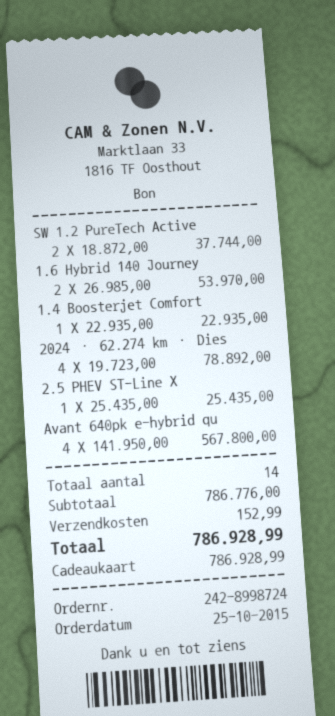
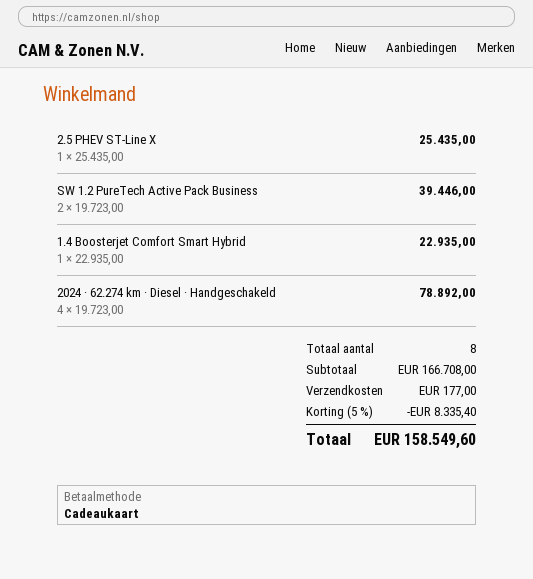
SW 1.2 PureTech Active: 2 x 18872.00 = 37744.00 -> 2 x 19723.00 = 39446.00
1.6 Hybrid 140 Journey: 2 x 26985.00 = 53970.00 -> none
Avant 640pk e-hybrid qu: 4 x 141950.00 = 567800.00 -> none
total quantity: 14 -> 8
subtotal: 786776.00 -> 166708.00
discount: none -> 5% = 8335.40
shipping: 152.99 -> 177.00
total: 786928.99 -> 158549.60

